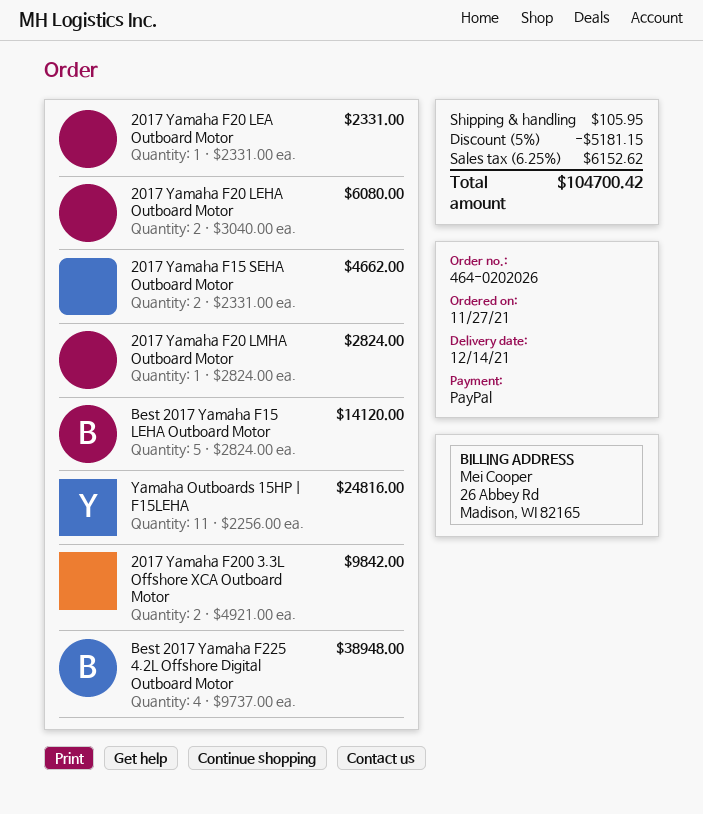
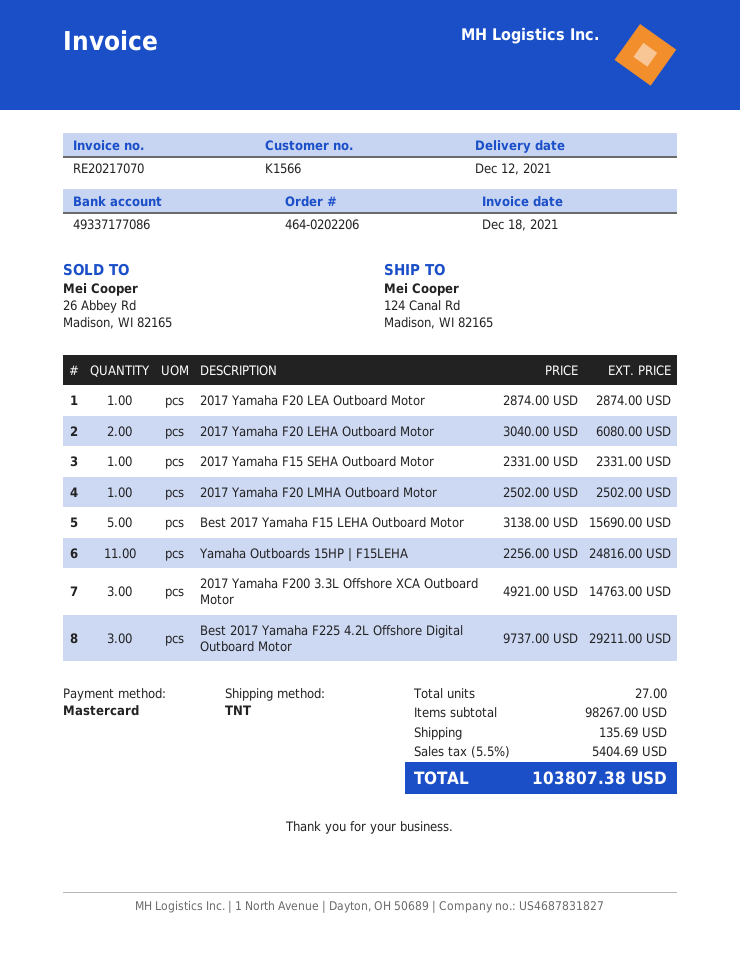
order number: 464-0202026 -> 464-0202206
delivery date: 2021-12-14 -> 2021-12-12
payment method: PayPal -> Mastercard
2017 Yamaha F20 LEA Outboard Motor: 1 x 2331.00 = 2331.00 -> 1 x 2874.00 = 2874.00
2017 Yamaha F15 SEHA Outboard Motor: 2 x 2331.00 = 4662.00 -> 1 x 2331.00 = 2331.00
2017 Yamaha F20 LMHA Outboard Motor: 1 x 2824.00 = 2824.00 -> 1 x 2502.00 = 2502.00
Best 2017 Yamaha F15 LEHA Outboard Motor: 5 x 2824.00 = 14120.00 -> 5 x 3138.00 = 15690.00
2017 Yamaha F200 3.3L Offshore XCA Outboard Motor: 2 x 4921.00 = 9842.00 -> 3 x 4921.00 = 14763.00
Best 2017 Yamaha F225 4.2L Offshore Digital Outboard Motor: 4 x 9737.00 = 38948.00 -> 3 x 9737.00 = 29211.00
discount: 5% = 5181.15 -> none
shipping: 105.95 -> 135.69
tax: 6.25% = 6152.62 -> 5.5% = 5404.69
total: 104700.42 -> 103807.38

